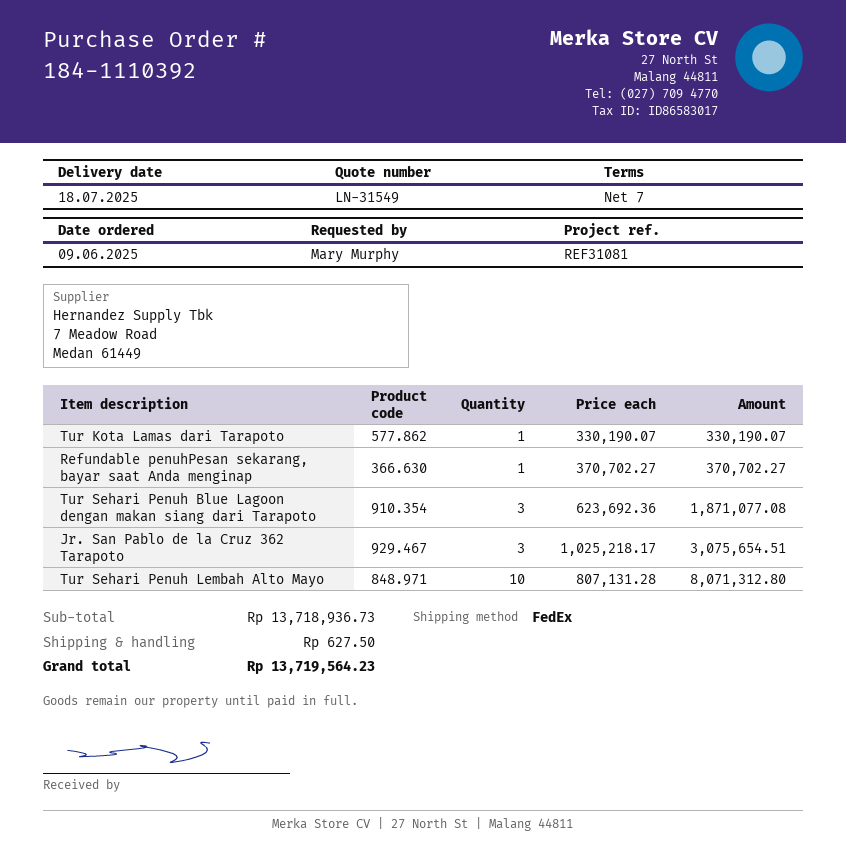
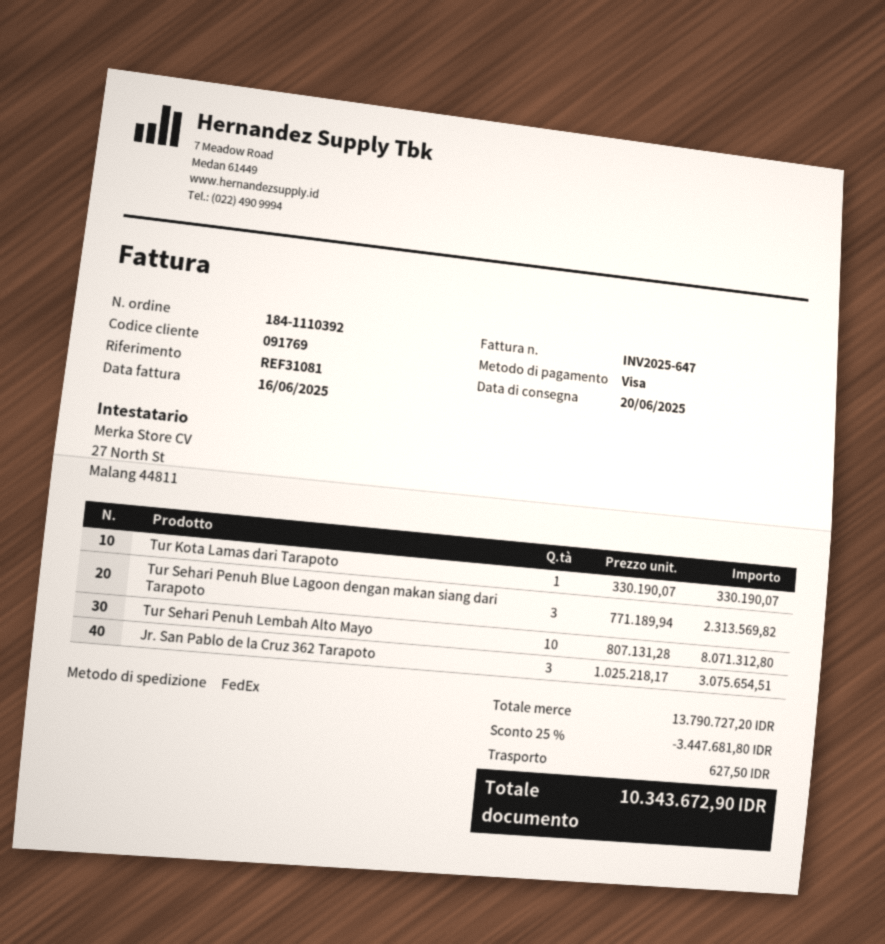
delivery date: 2025-07-18 -> 2025-06-20
Refundable penuhPesan sekarang, bayar saat Anda menginap: 1 x 370702.27 = 370702.27 -> none
Tur Sehari Penuh Blue Lagoon dengan makan siang dari Tarapoto: 3 x 623692.36 = 1871077.08 -> 3 x 771189.94 = 2313569.82
subtotal: 13718936.73 -> 13790727.20
discount: none -> 25% = 3447681.80
total: 13719564.23 -> 10343672.90

